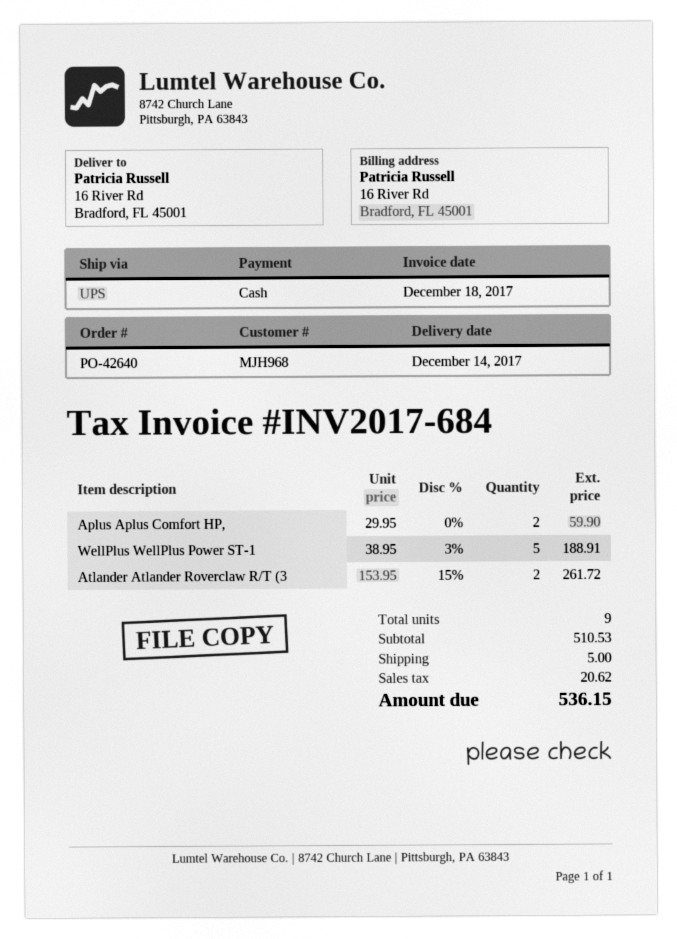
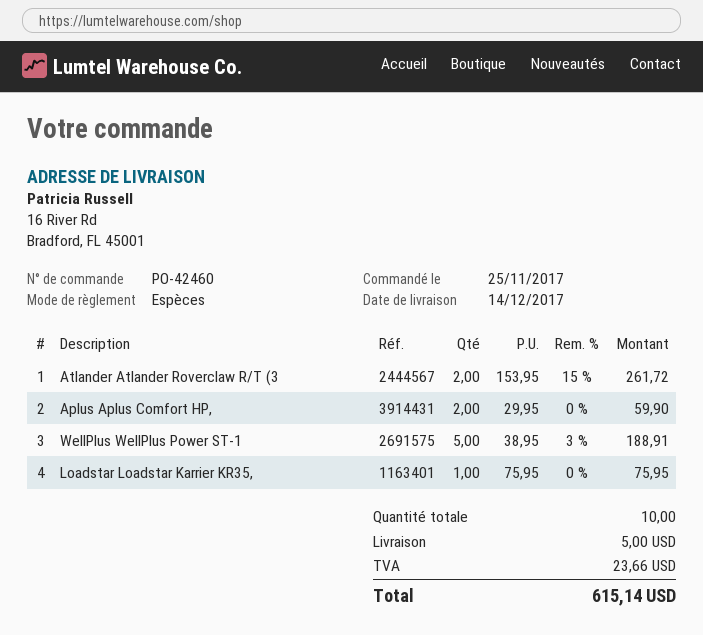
order number: PO-42640 -> PO-42460
Loadstar Loadstar Karrier KR35,: none -> 1 x 75.95 = 75.95
total quantity: 9 -> 10
tax: 20.62 -> 23.66
total: 536.15 -> 615.14

